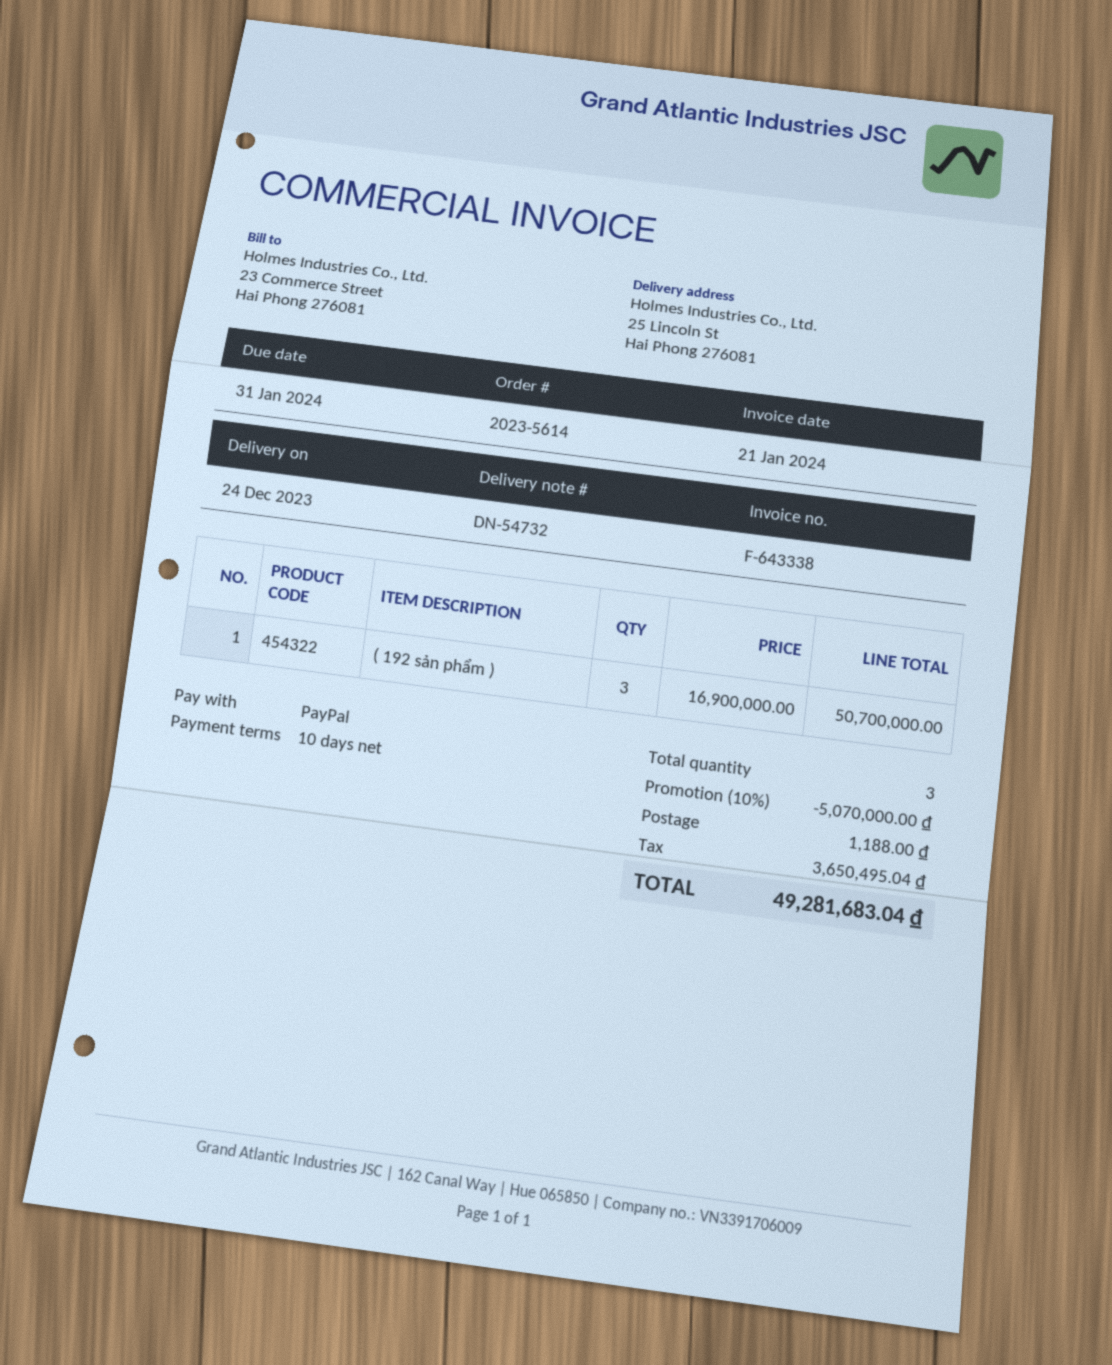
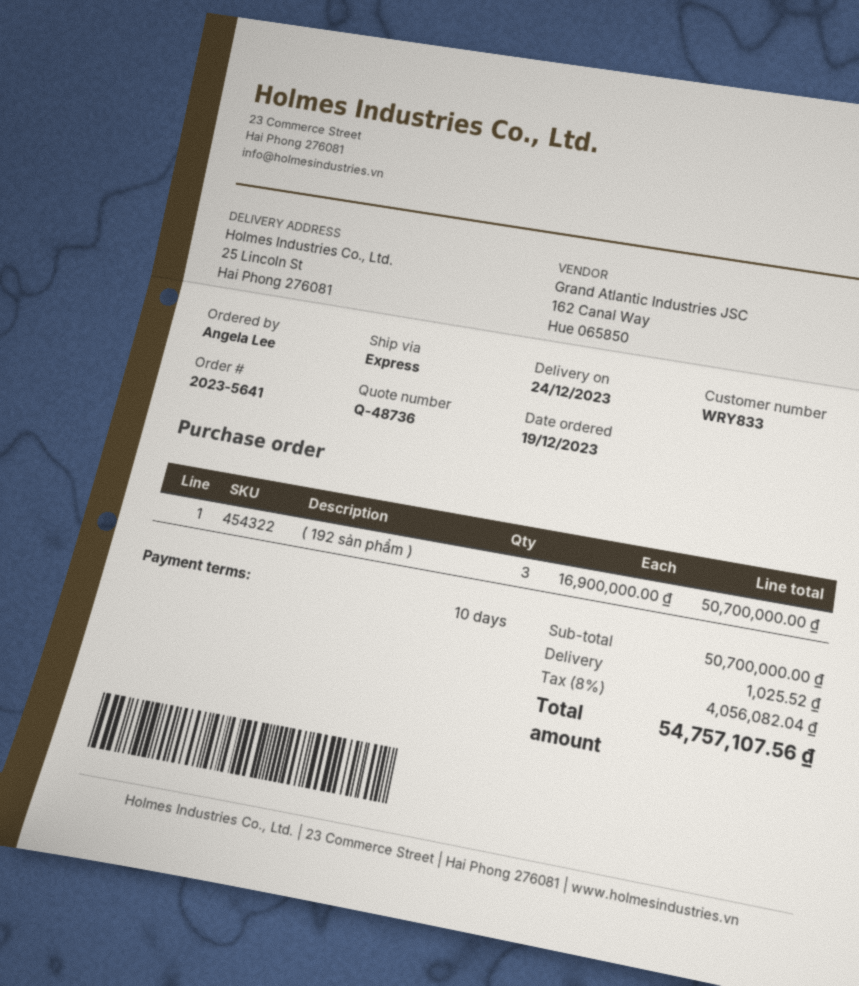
order number: 2023-5614 -> 2023-5641
discount: 10% = 5070000.00 -> none
shipping: 1188.00 -> 1025.52
tax: 3650495.04 -> 4056082.04
total: 49281683.04 -> 54757107.56

